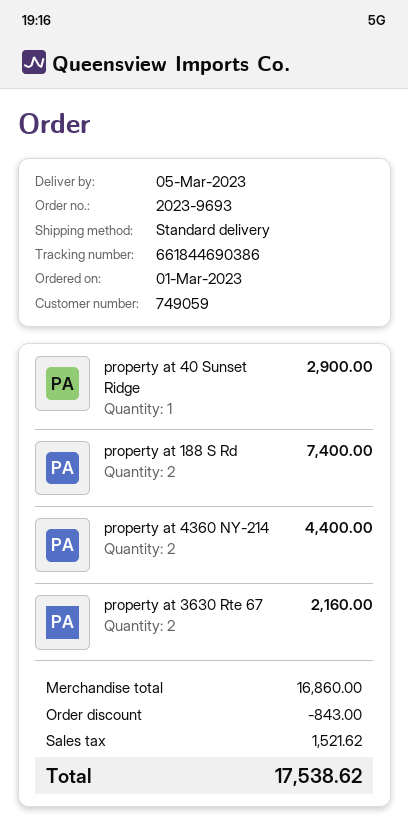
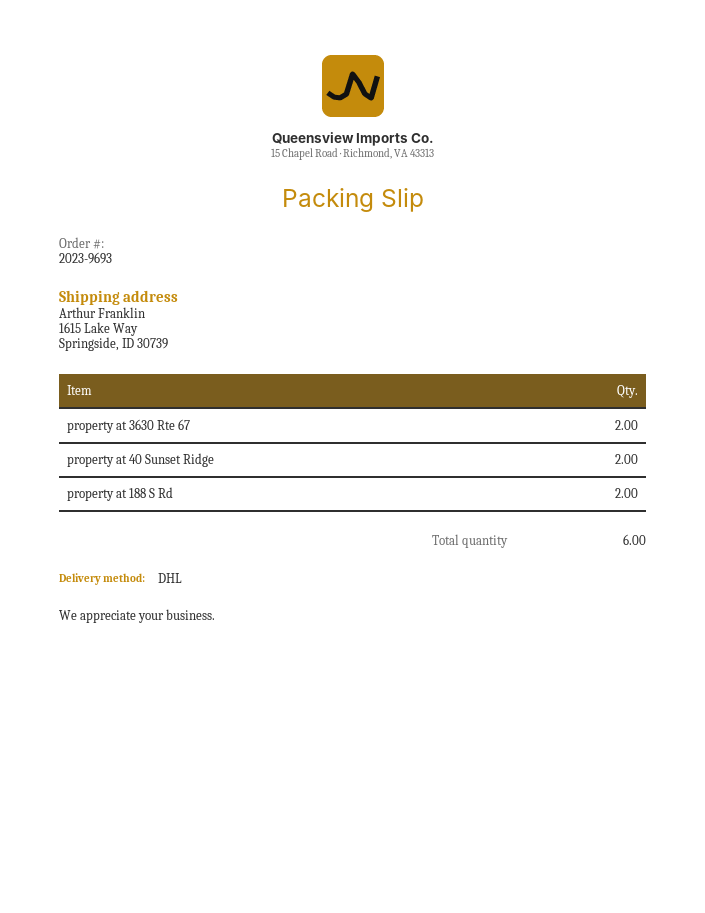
shipping method: standard -> DHL
property at 40 Sunset Ridge: 1 -> 2
property at 4360 NY-214: 2 -> none

